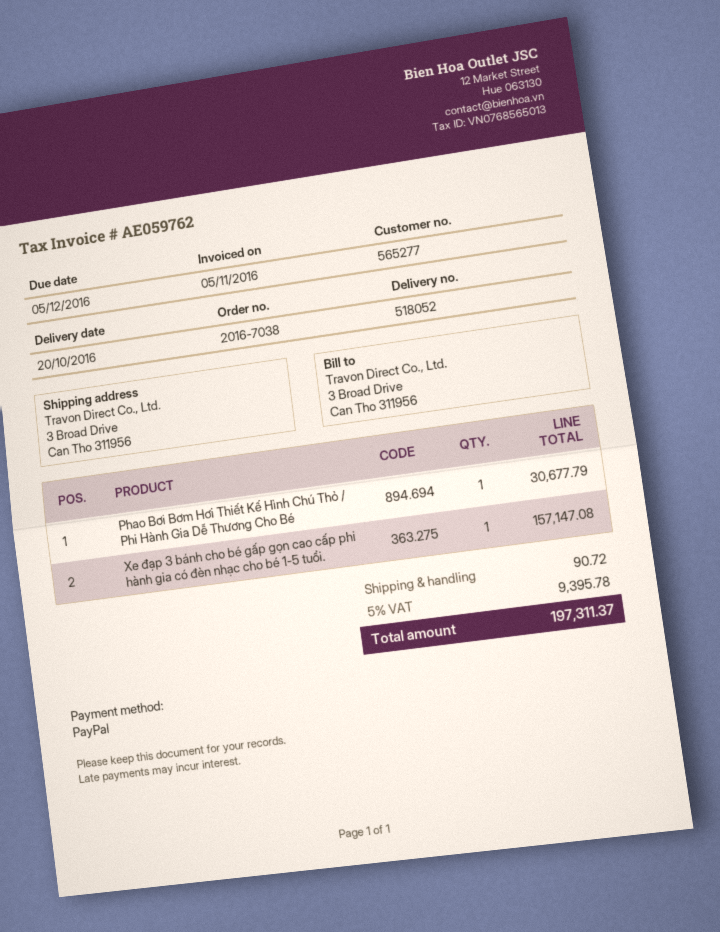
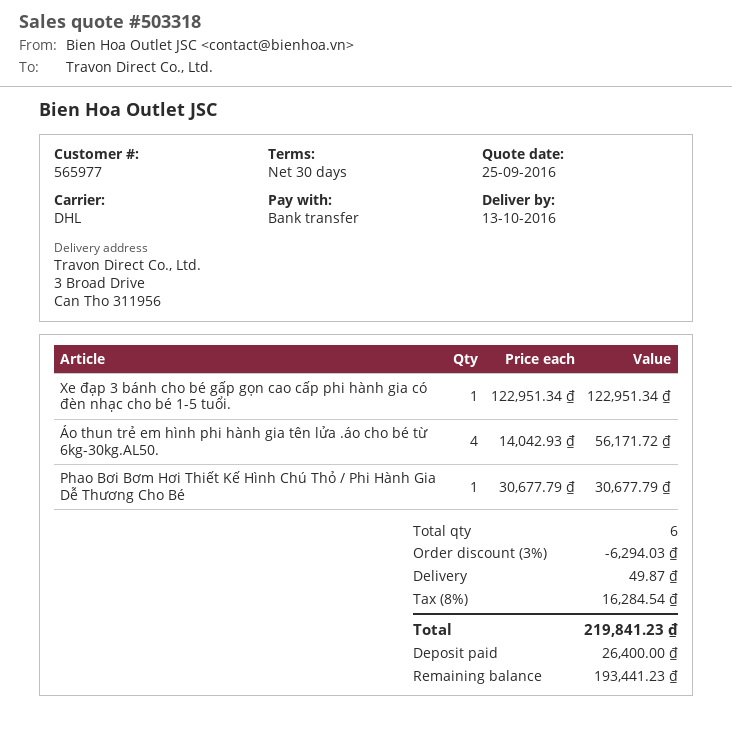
delivery date: 2016-10-20 -> 2016-10-13
customer number: 565277 -> 565977
payment method: PayPal -> bank transfer
Xe đạp 3 bánh cho bé gấp gọn cao cấp phi hành gia có đèn nhạc cho bé 1-5 tuổi.: 1 for 157147.08 -> 1 for 122951.34
Áo thun trẻ em hình phi hành gia tên lửa .áo cho bé từ 6kg-30kg.AL50.: none -> 4 for 56171.72
discount: none -> 3% = 6294.03
shipping: 90.72 -> 49.87
tax: 5% = 9395.78 -> 8% = 16284.54
total: 197311.37 -> 219841.23

